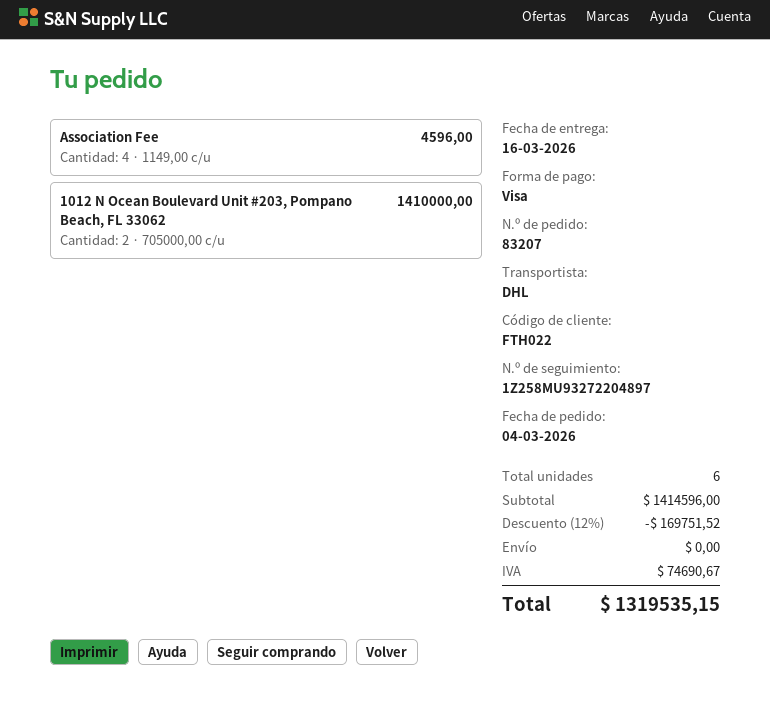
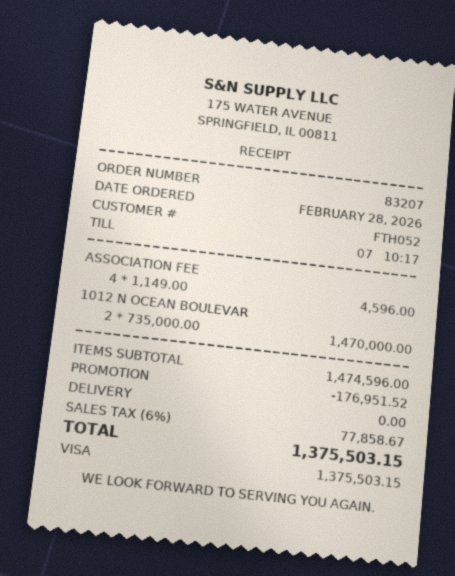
order date: 2026-03-04 -> 2026-02-28
customer number: FTH022 -> FTH052
1012 N Ocean Boulevard Unit #203, Pompano Beach, FL 33062: 2 x 705000.00 = 1410000.00 -> 2 x 735000.00 = 1470000.00
subtotal: 1414596.00 -> 1474596.00
discount: 169751.52 -> 176951.52
tax: 74690.67 -> 77858.67
total: 1319535.15 -> 1375503.15

